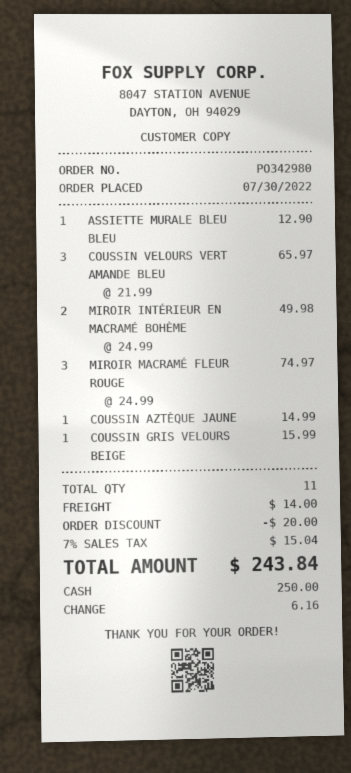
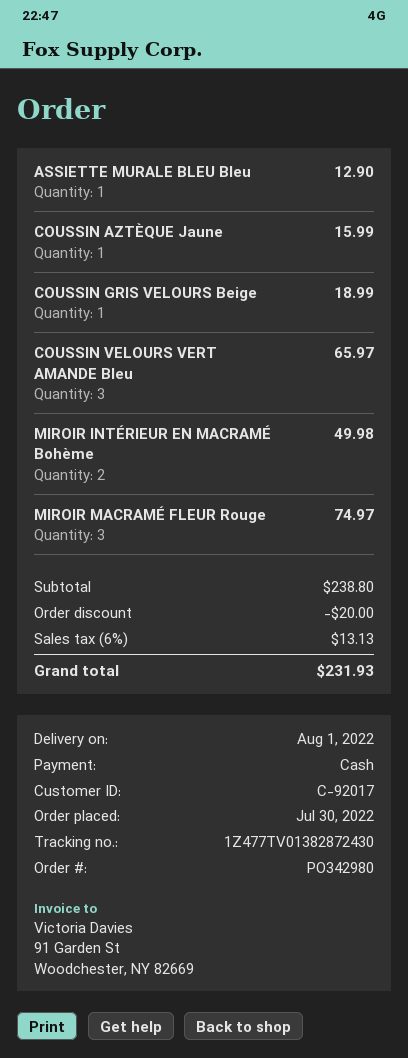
COUSSIN AZTÈQUE JAUNE: 1 for 14.99 -> 1 for 15.99
COUSSIN GRIS VELOURS BEIGE: 1 for 15.99 -> 1 for 18.99
shipping: 14.00 -> none
tax: 7% = 15.04 -> 6% = 13.13
total: 243.84 -> 231.93

